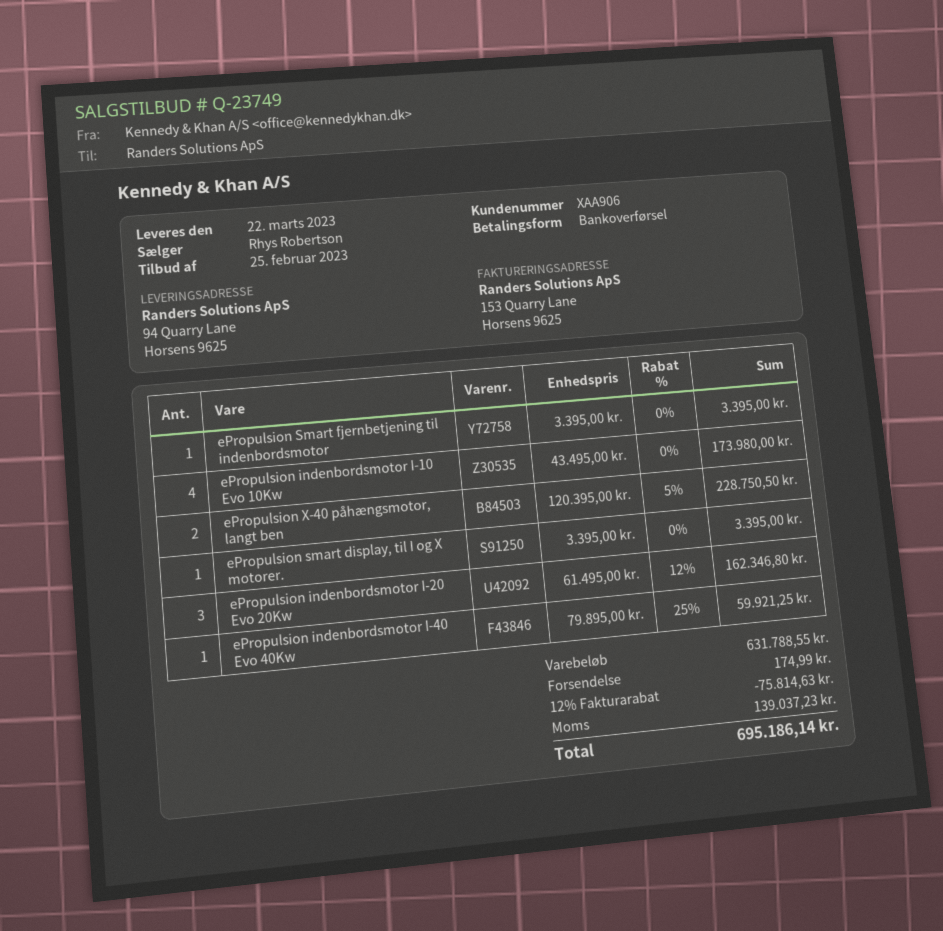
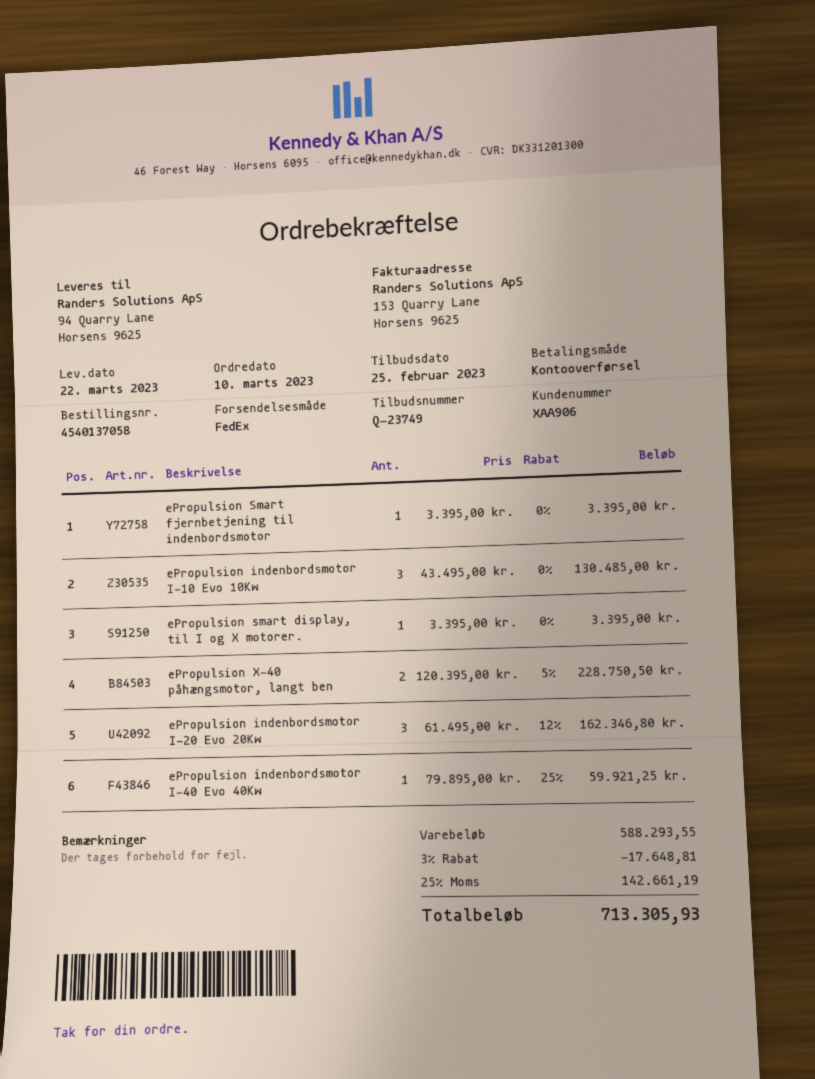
ePropulsion indenbordsmotor I-10 Evo 10Kw: 4 x 43495.00 = 173980.00 -> 3 x 43495.00 = 130485.00
subtotal: 631788.55 -> 588293.55
discount: 12% = 75814.63 -> 3% = 17648.81
shipping: 174.99 -> none
tax: 139037.23 -> 142661.19
total: 695186.14 -> 713305.93

